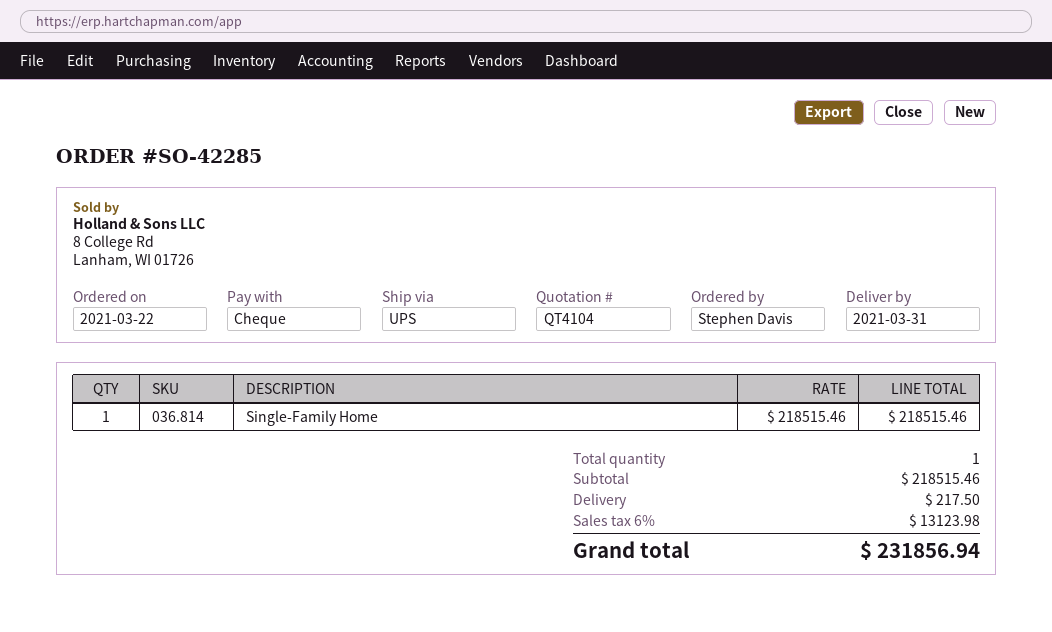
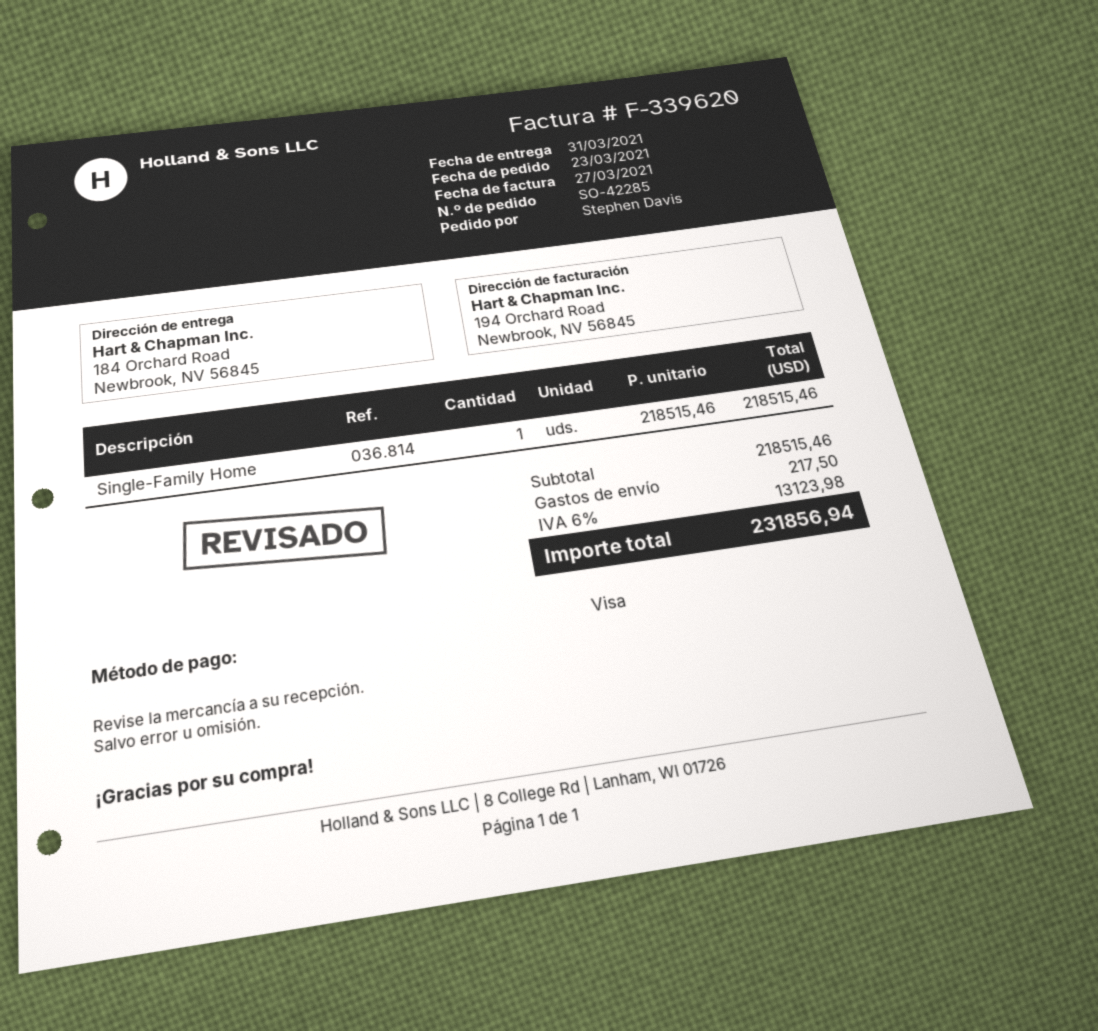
order date: 2021-03-22 -> 2021-03-23
payment method: cheque -> Visa

